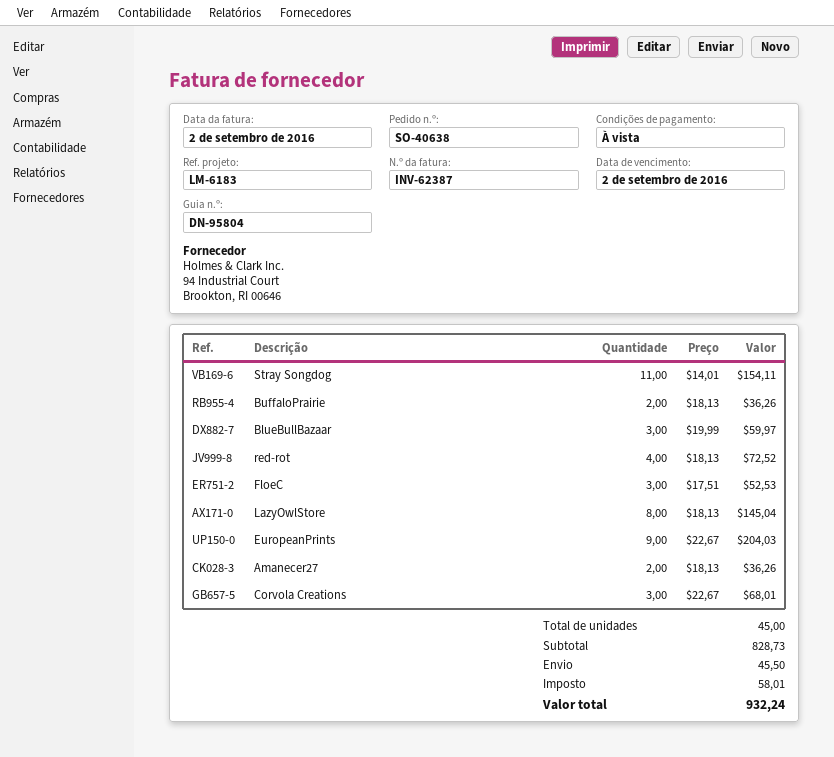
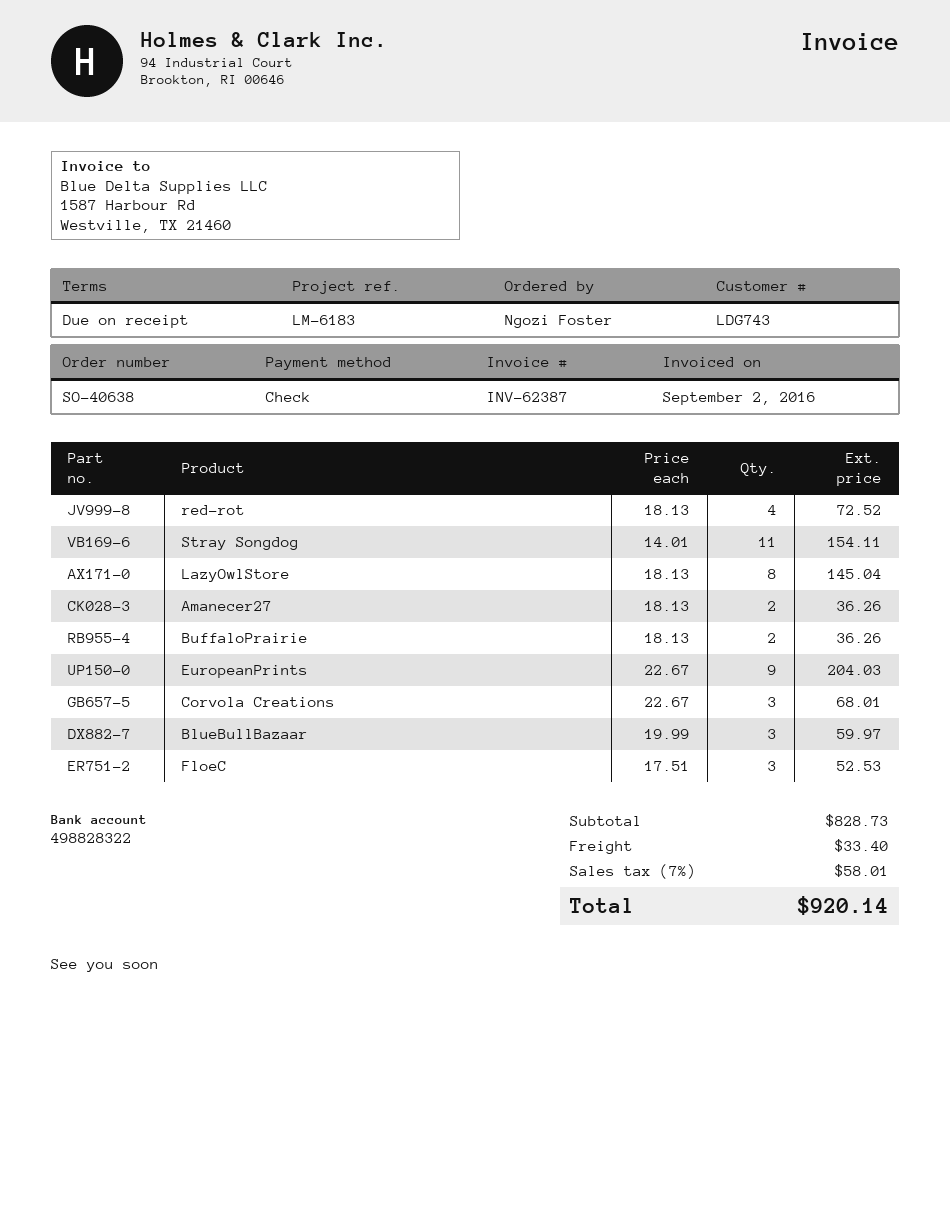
shipping: 45.50 -> 33.40
total: 932.24 -> 920.14

